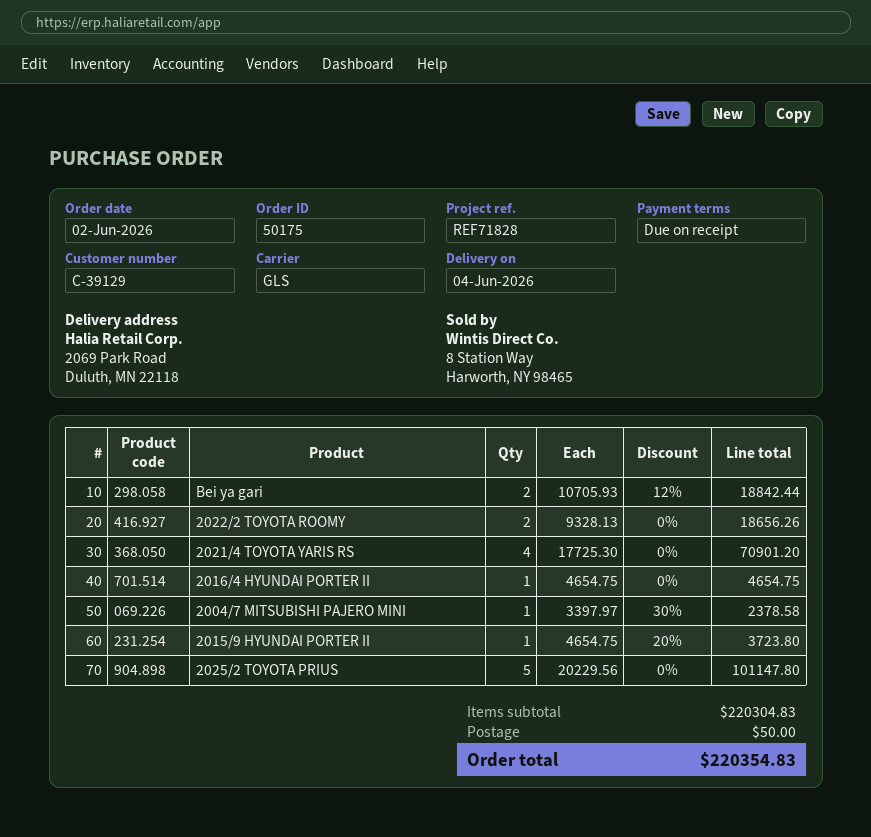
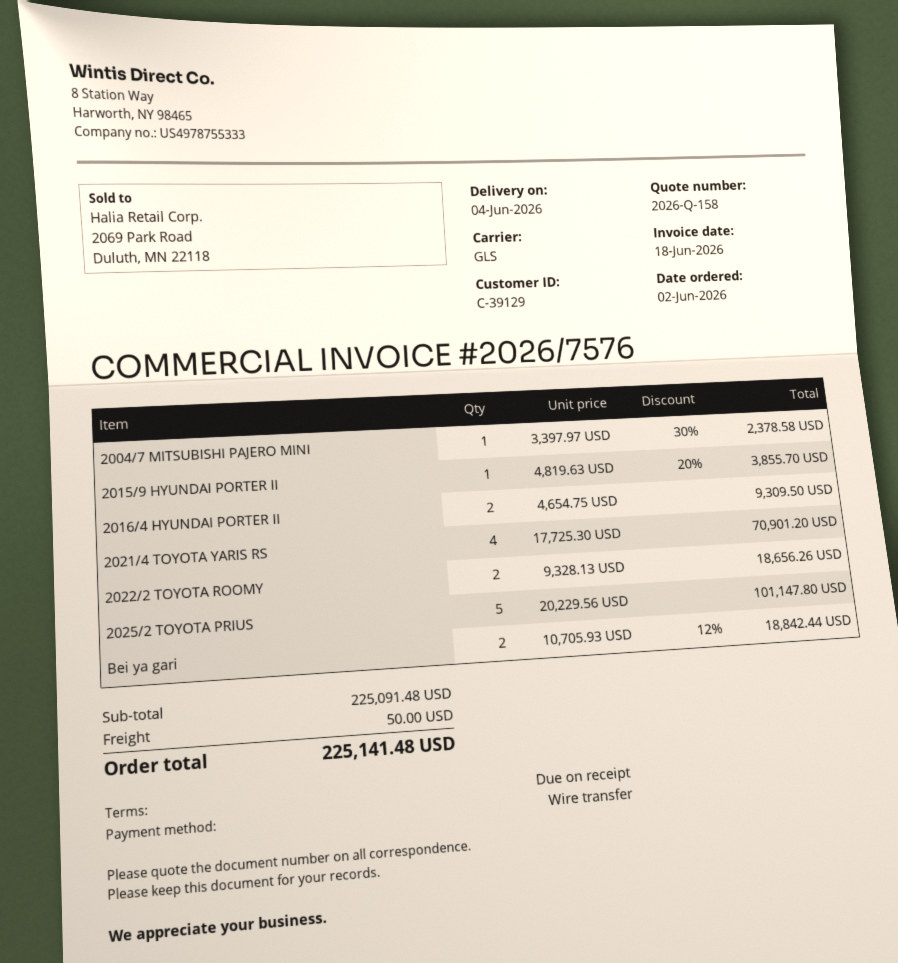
2016/4 HYUNDAI PORTER II: 1 x 4654.75 = 4654.75 -> 2 x 4654.75 = 9309.50
2015/9 HYUNDAI PORTER II: 1 x 4654.75 - 20% = 3723.80 -> 1 x 4819.63 - 20% = 3855.70
subtotal: 220304.83 -> 225091.48
total: 220354.83 -> 225141.48

